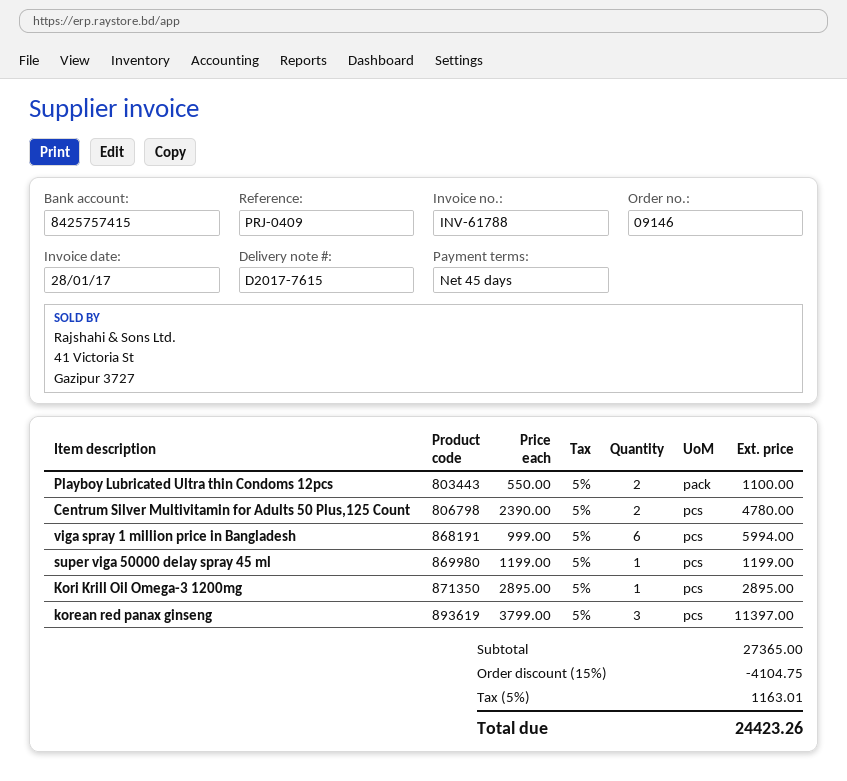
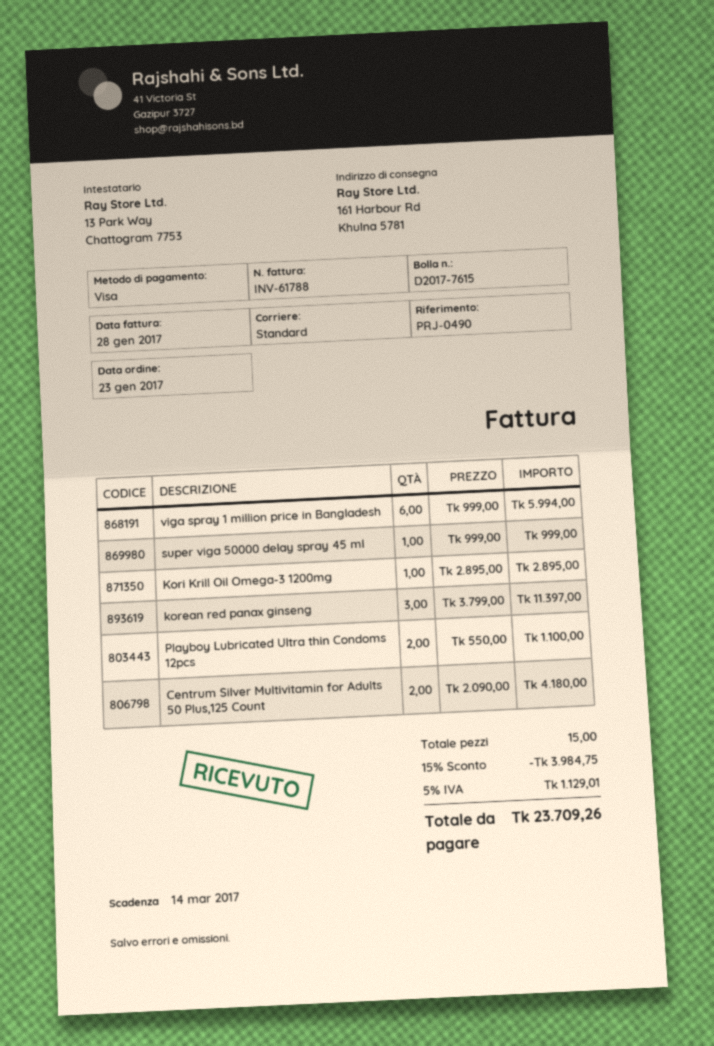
reference: PRJ-0409 -> PRJ-0490
Centrum Silver Multivitamin for Adults 50 Plus,125 Count: 2 x 2390.00 = 4780.00 -> 2 x 2090.00 = 4180.00
super viga 50000 delay spray 45 ml: 1 x 1199.00 = 1199.00 -> 1 x 999.00 = 999.00
discount: 15% = 4104.75 -> 15% = 3984.75
tax: 5% = 1163.01 -> 5% = 1129.01
total: 24423.26 -> 23709.26

